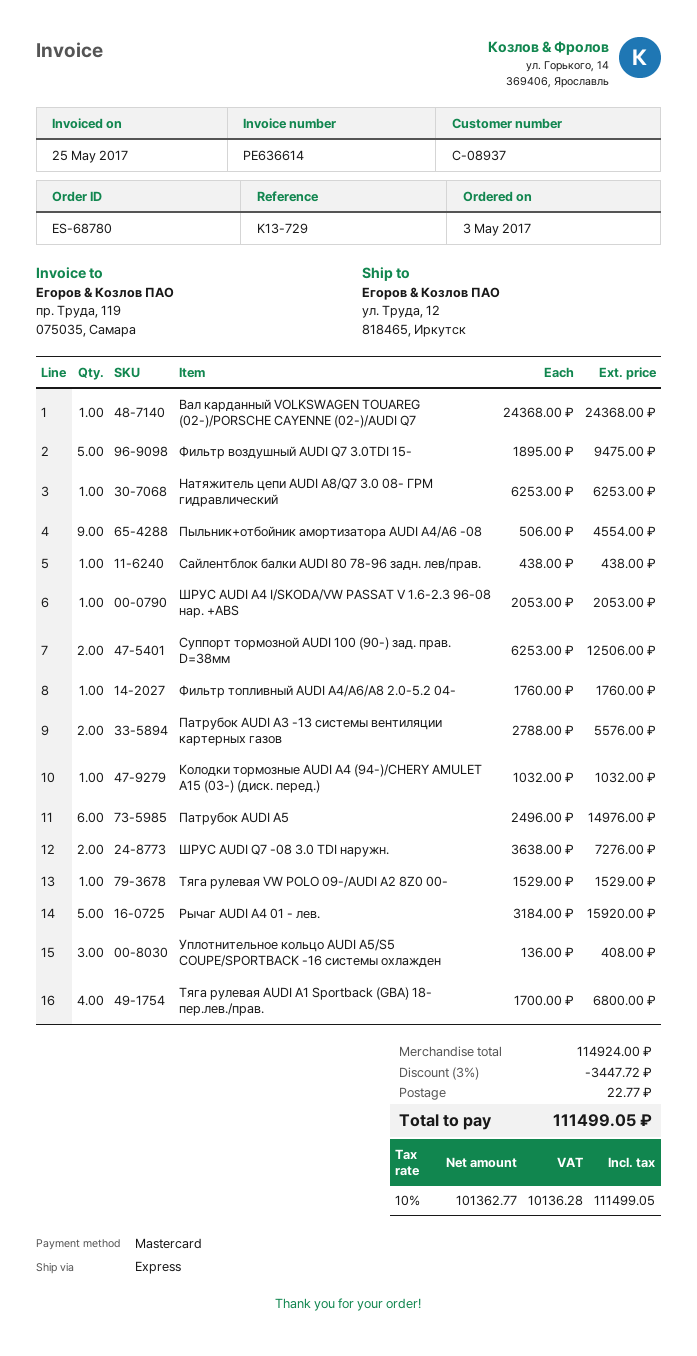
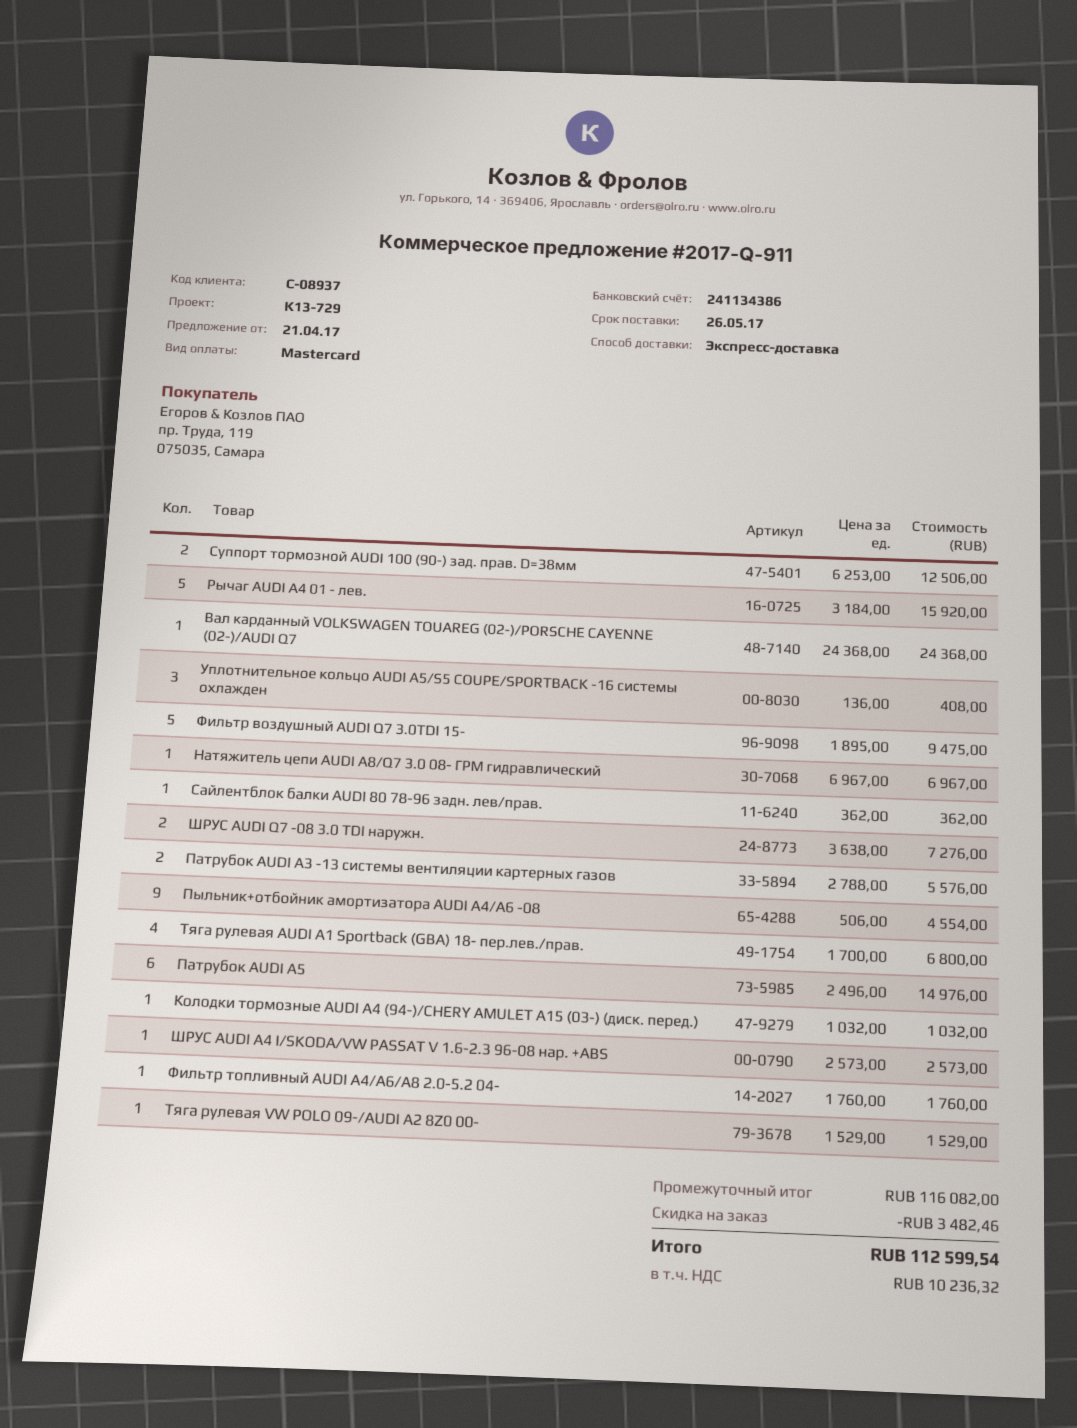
Натяжитель цепи AUDI A8/Q7 3.0 08- ГРМ гидравлический: 1 x 6253.00 = 6253.00 -> 1 x 6967.00 = 6967.00
Сайлентблок балки AUDI 80 78-96 задн. лев/прав.: 1 x 438.00 = 438.00 -> 1 x 362.00 = 362.00
ШРУС AUDI A4 I/SKODA/VW PASSAT V 1.6-2.3 96-08 нар. +ABS: 1 x 2053.00 = 2053.00 -> 1 x 2573.00 = 2573.00
subtotal: 114924.00 -> 116082.00
discount: 3447.72 -> 3482.46
shipping: 22.77 -> none
tax: 10136.28 -> 10236.32
total: 111499.05 -> 112599.54

